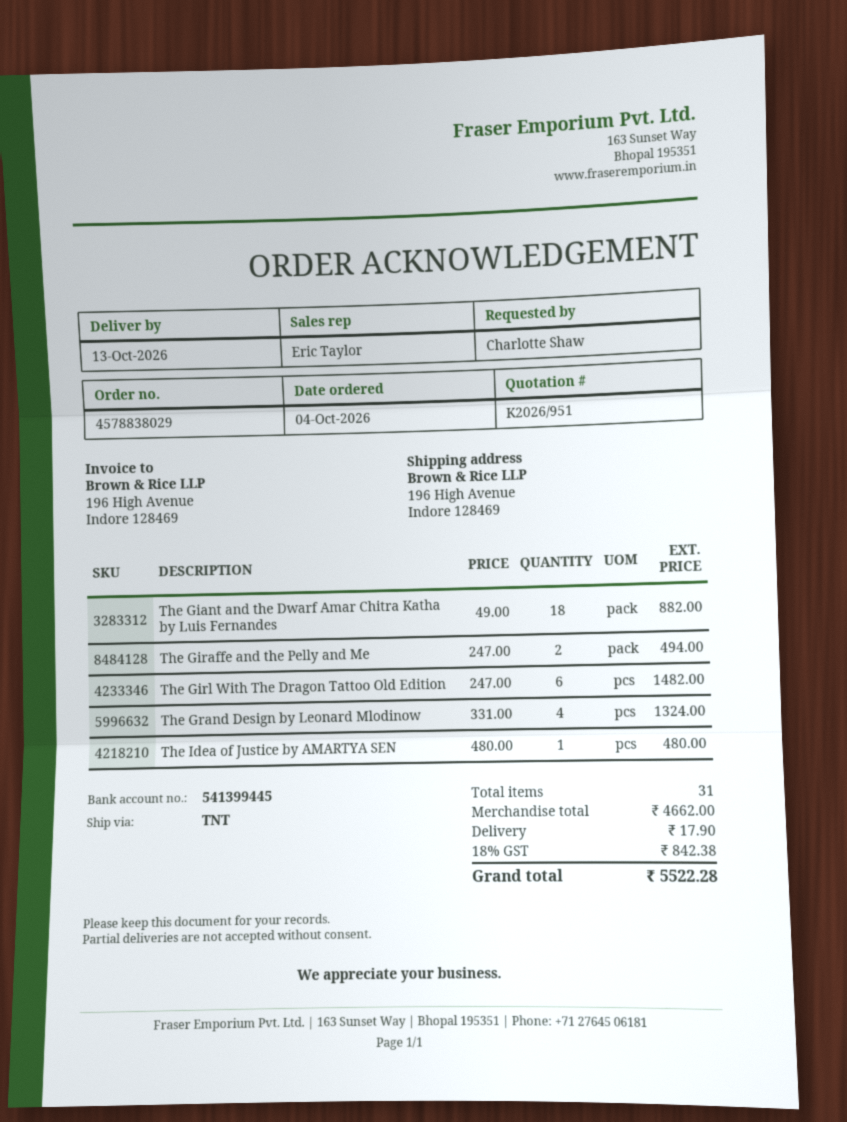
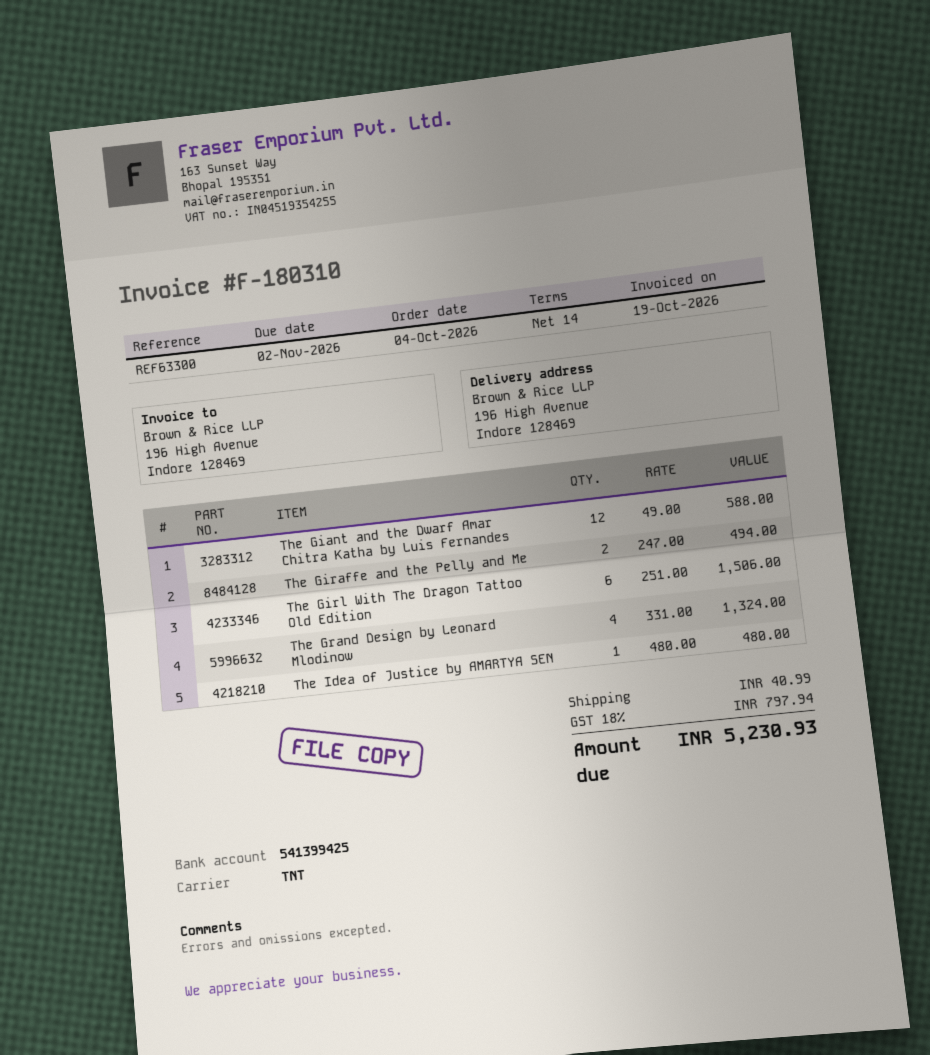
bank account: 541399445 -> 541399425
The Giant and the Dwarf Amar Chitra Katha by Luis Fernandes: 18 x 49.00 = 882.00 -> 12 x 49.00 = 588.00
The Girl With The Dragon Tattoo Old Edition: 6 x 247.00 = 1482.00 -> 6 x 251.00 = 1506.00
shipping: 17.90 -> 40.99
tax: 18% = 842.38 -> 18% = 797.94
total: 5522.28 -> 5230.93

